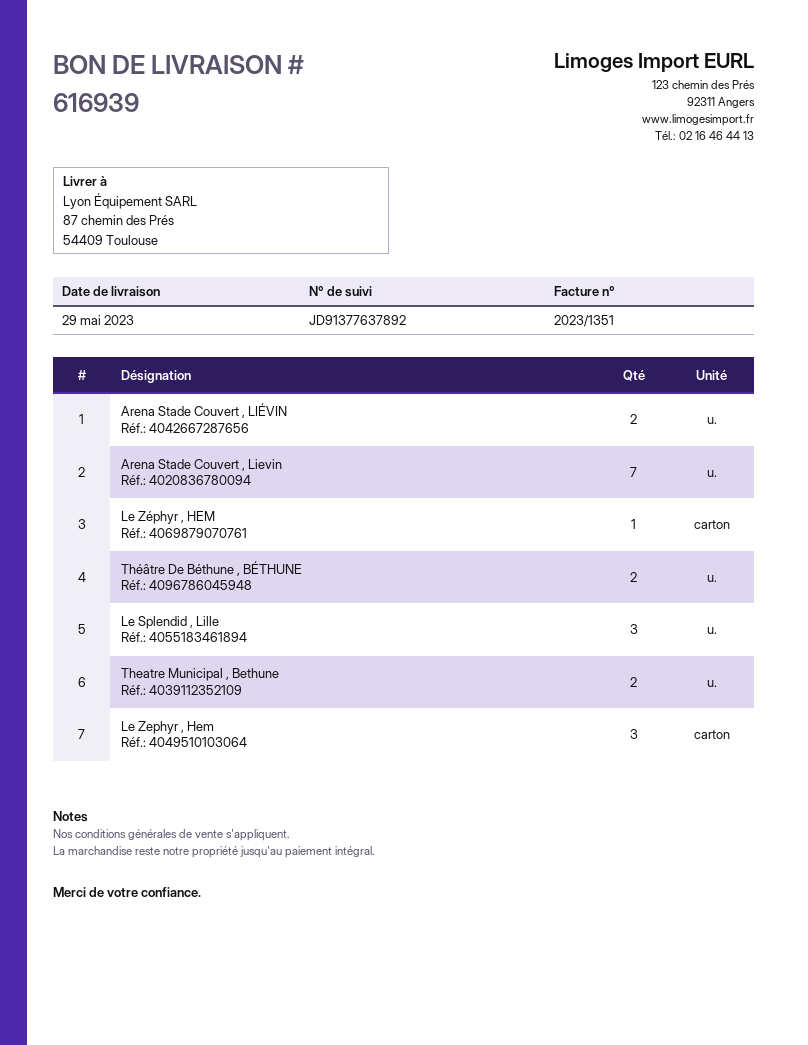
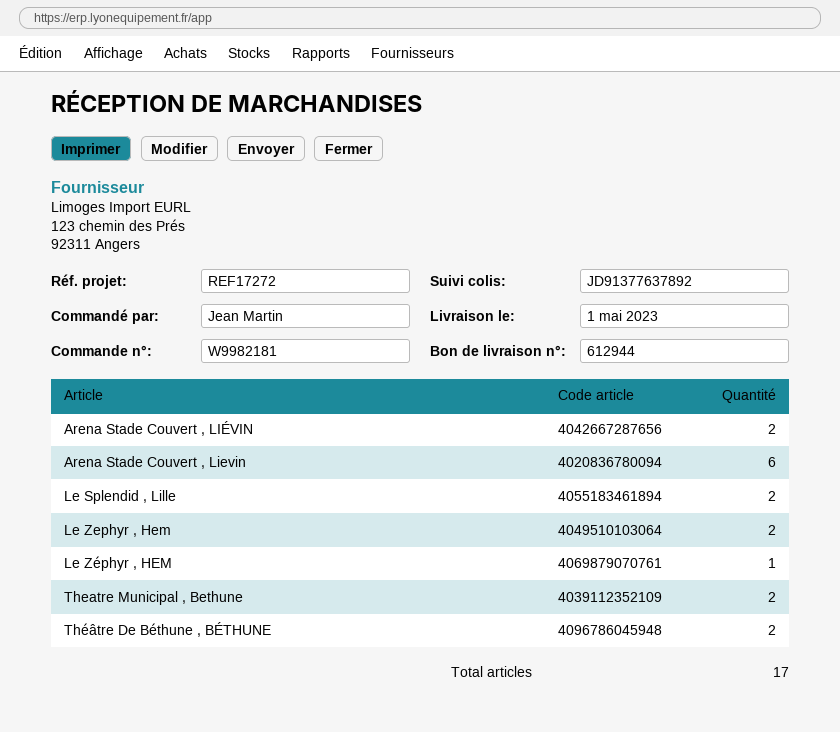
delivery note number: 616939 -> 612944
delivery date: 2023-05-29 -> 2023-05-01
Arena Stade Couvert , Lievin: 7 -> 6
Le Splendid , Lille: 3 -> 2
Le Zephyr , Hem: 3 -> 2

